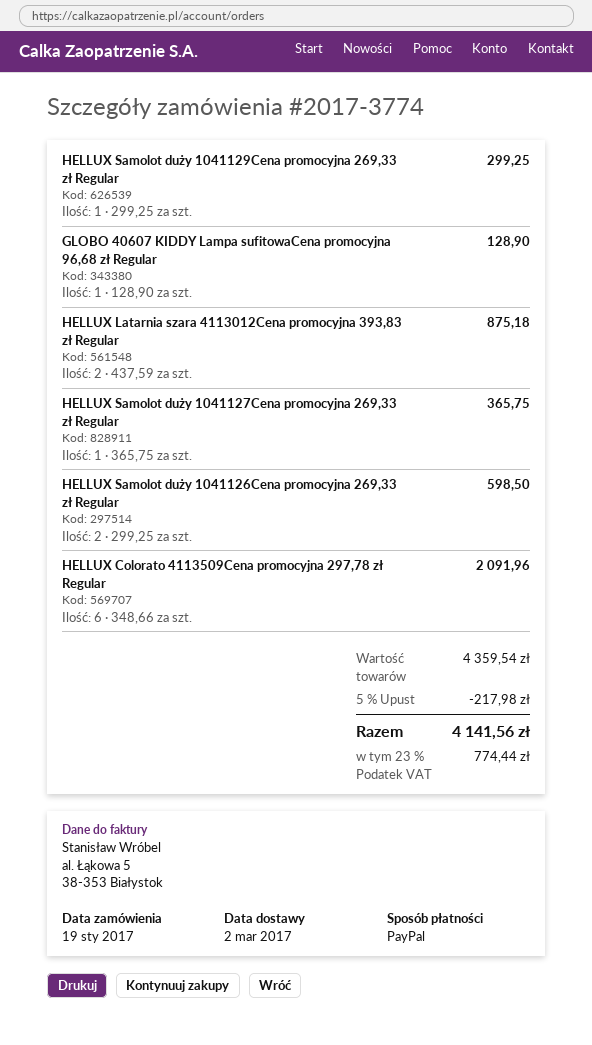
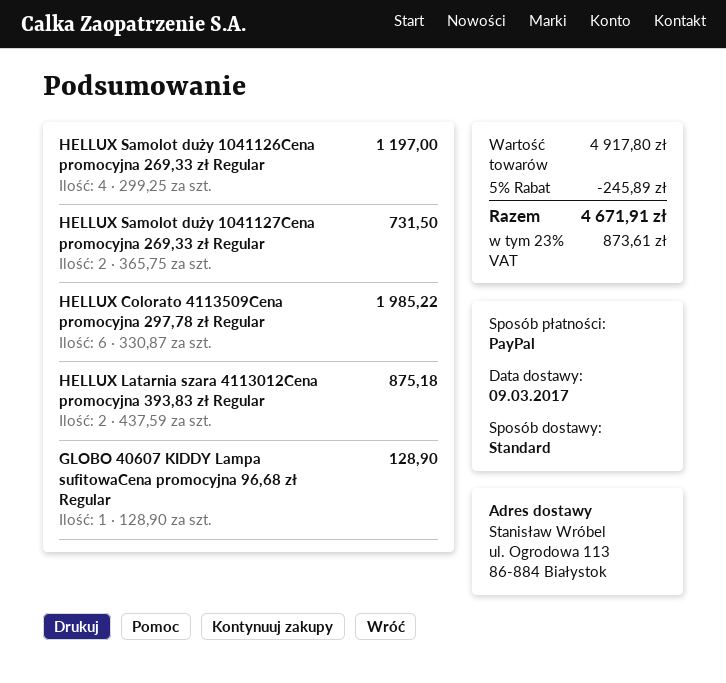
delivery date: 2017-03-02 -> 2017-03-09
HELLUX Samolot duży 1041129Cena promocyjna 269,33 zł Regular: 1 x 299.25 = 299.25 -> none
HELLUX Samolot duży 1041127Cena promocyjna 269,33 zł Regular: 1 x 365.75 = 365.75 -> 2 x 365.75 = 731.50
HELLUX Samolot duży 1041126Cena promocyjna 269,33 zł Regular: 2 x 299.25 = 598.50 -> 4 x 299.25 = 1197.00
HELLUX Colorato 4113509Cena promocyjna 297,78 zł Regular: 6 x 348.66 = 2091.96 -> 6 x 330.87 = 1985.22
subtotal: 4359.54 -> 4917.80
discount: 5% = 217.98 -> 5% = 245.89
tax: 23% = 774.44 -> 23% = 873.61
total: 4141.56 -> 4671.91

